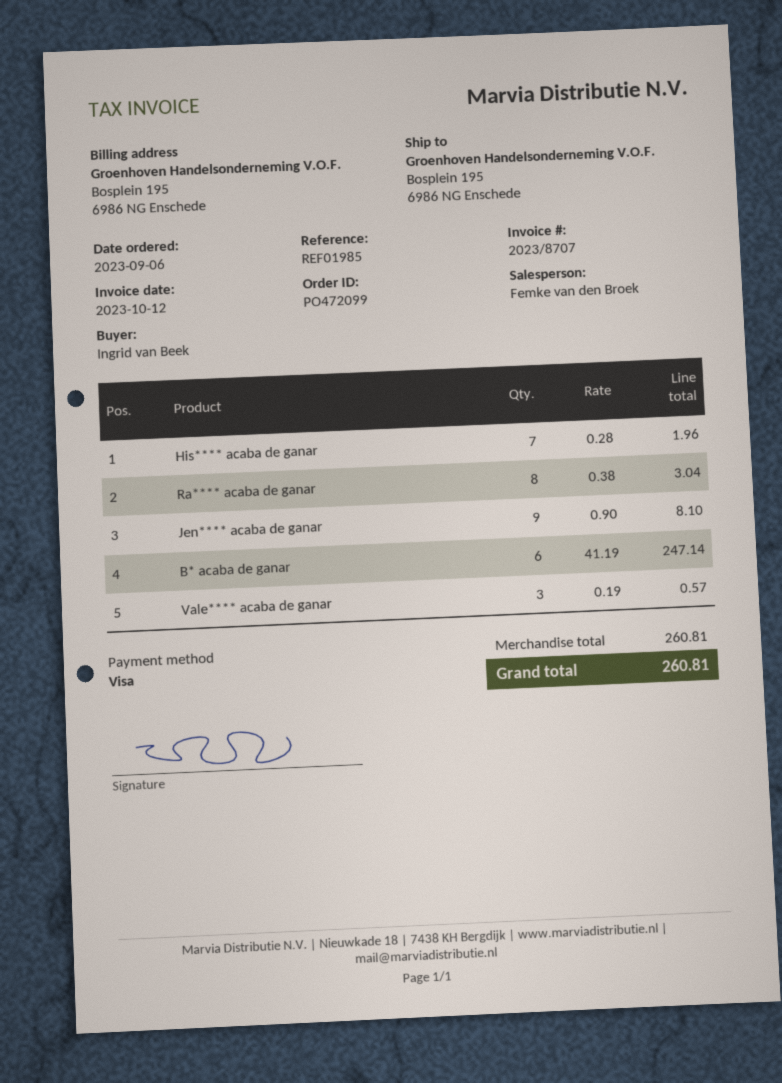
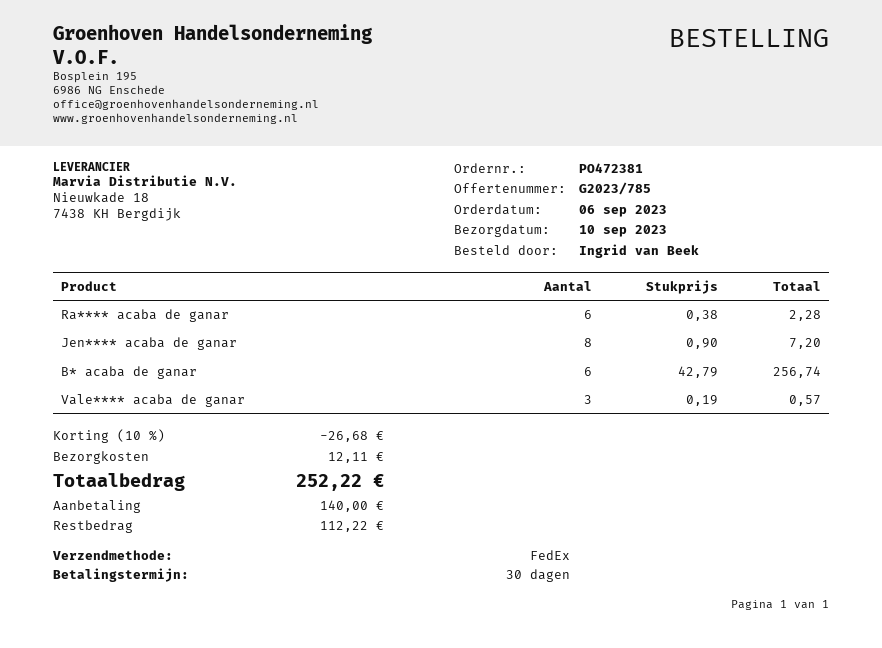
order number: PO472099 -> PO472381
His**** acaba de ganar: 7 x 0.28 = 1.96 -> none
Ra**** acaba de ganar: 8 x 0.38 = 3.04 -> 6 x 0.38 = 2.28
Jen**** acaba de ganar: 9 x 0.90 = 8.10 -> 8 x 0.90 = 7.20
B* acaba de ganar: 6 x 41.19 = 247.14 -> 6 x 42.79 = 256.74
discount: none -> 10% = 26.68
shipping: none -> 12.11
total: 260.81 -> 252.22

